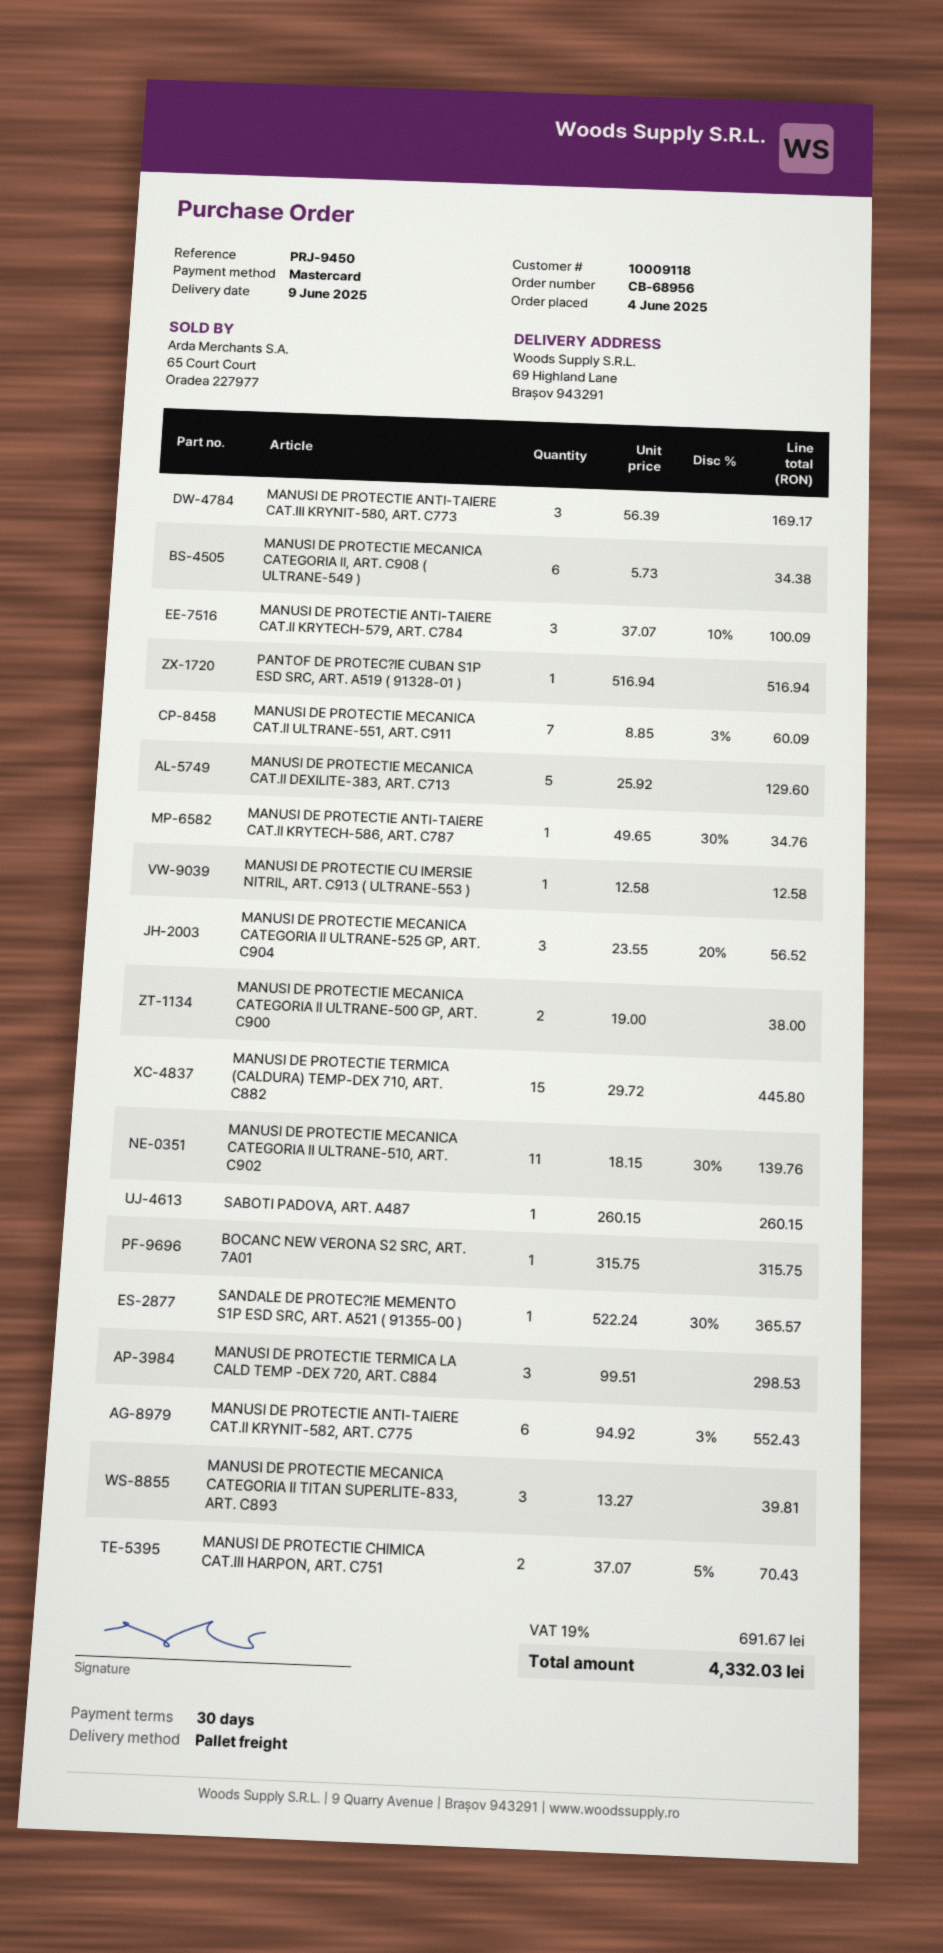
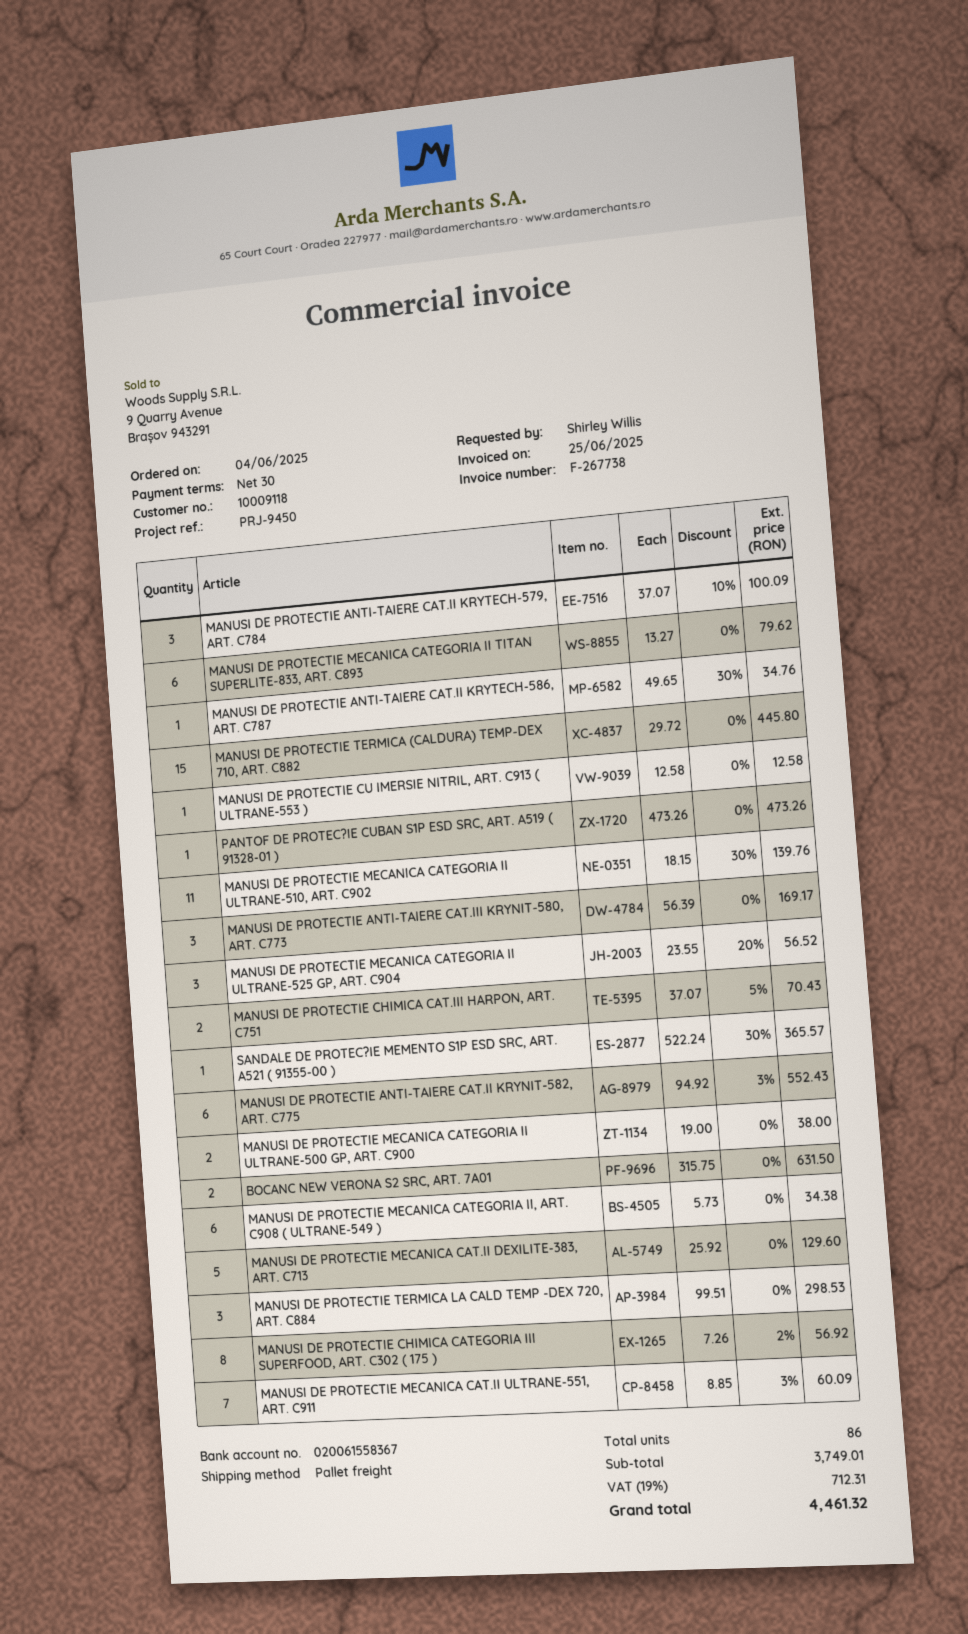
PANTOF DE PROTEC?IE CUBAN S1P ESD SRC, ART. A519 ( 91328-01 ): 1 x 516.94 = 516.94 -> 1 x 473.26 = 473.26
SABOTI PADOVA, ART. A487: 1 x 260.15 = 260.15 -> none
BOCANC NEW VERONA S2 SRC, ART. 7A01: 1 x 315.75 = 315.75 -> 2 x 315.75 = 631.50
MANUSI DE PROTECTIE MECANICA CATEGORIA II TITAN SUPERLITE-833, ART. C893: 3 x 13.27 = 39.81 -> 6 x 13.27 = 79.62
MANUSI DE PROTECTIE CHIMICA CATEGORIA III SUPERFOOD, ART. C302 ( 175 ): none -> 8 x 7.26 - 2% = 56.92
tax: 19% = 691.67 -> 19% = 712.31
total: 4332.03 -> 4461.32

